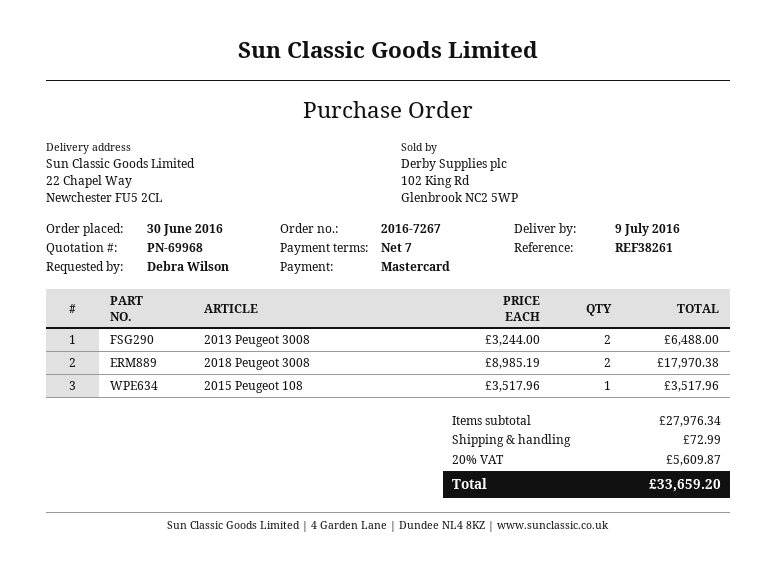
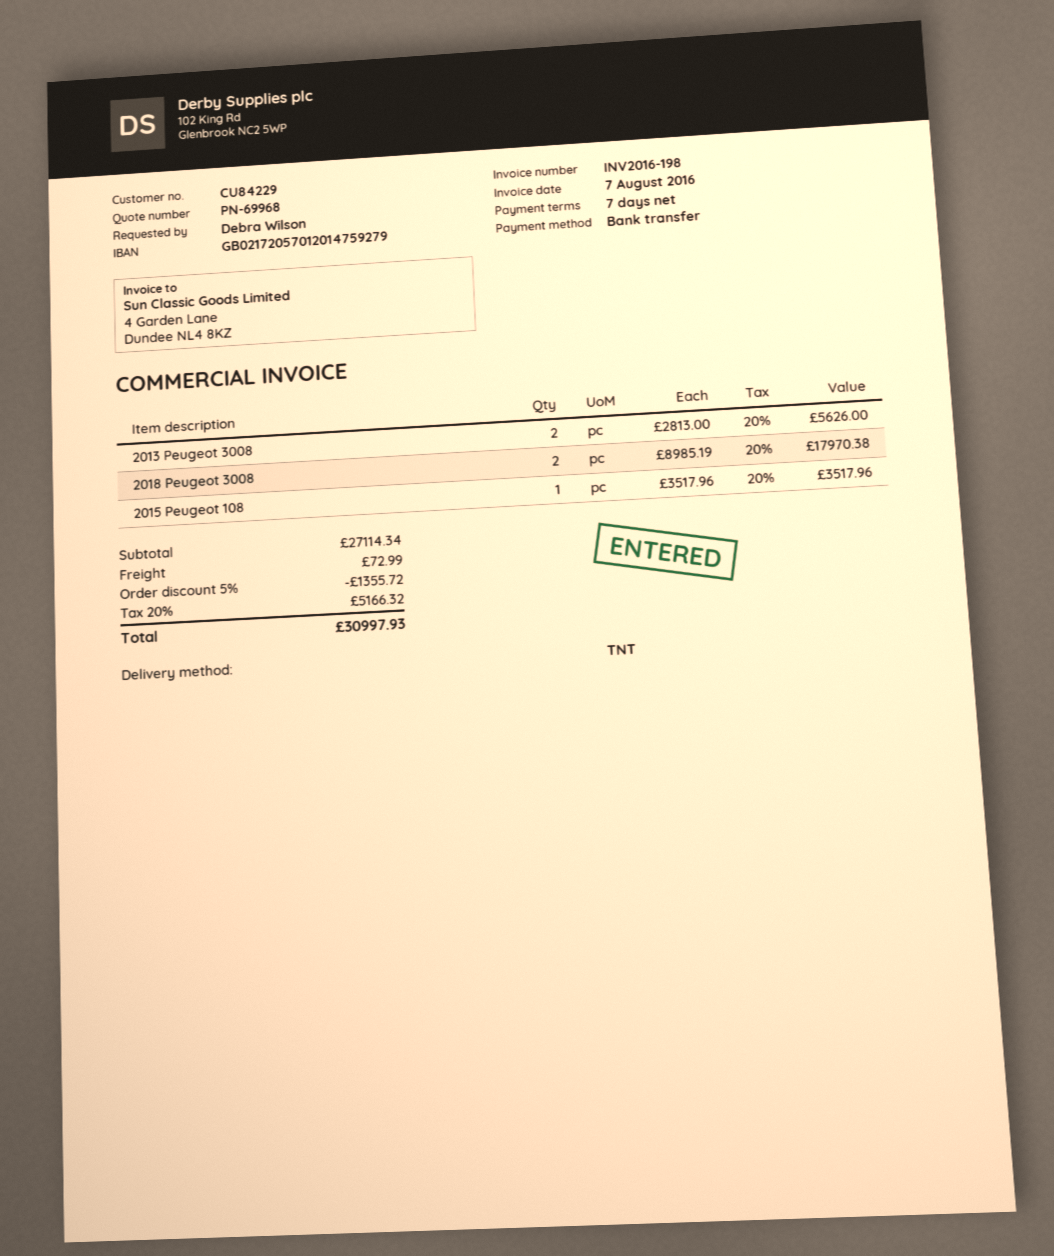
payment method: Mastercard -> bank transfer
2013 Peugeot 3008: 2 x 3244.00 = 6488.00 -> 2 x 2813.00 = 5626.00
subtotal: 27976.34 -> 27114.34
discount: none -> 5% = 1355.72
tax: 20% = 5609.87 -> 20% = 5166.32
total: 33659.20 -> 30997.93

